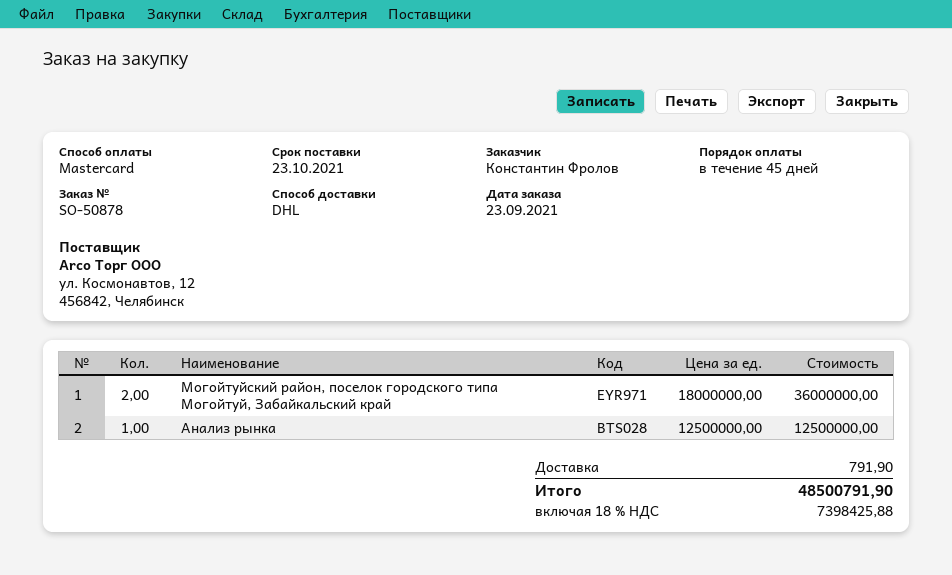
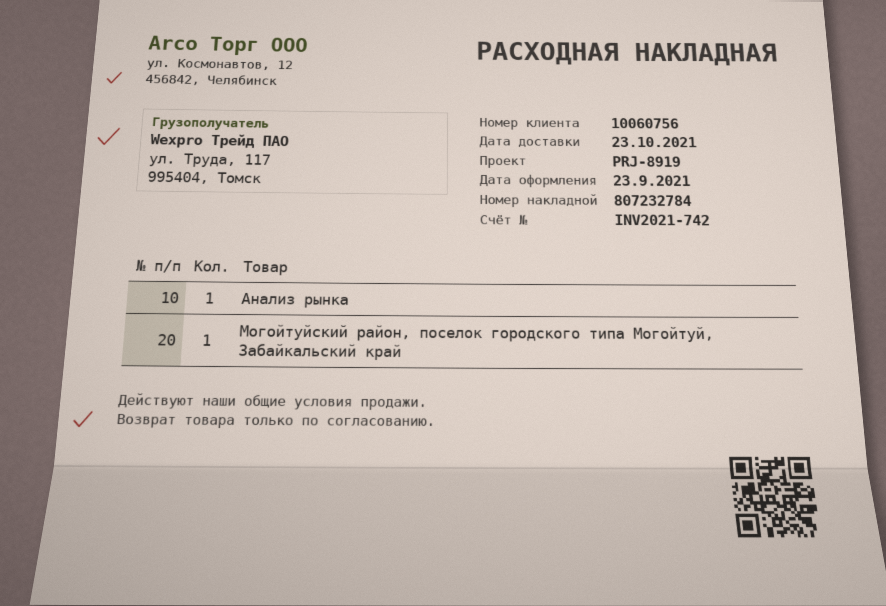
Могойтуйский район, поселок городского типа Могойтуй, Забайкальский край: 2 -> 1

